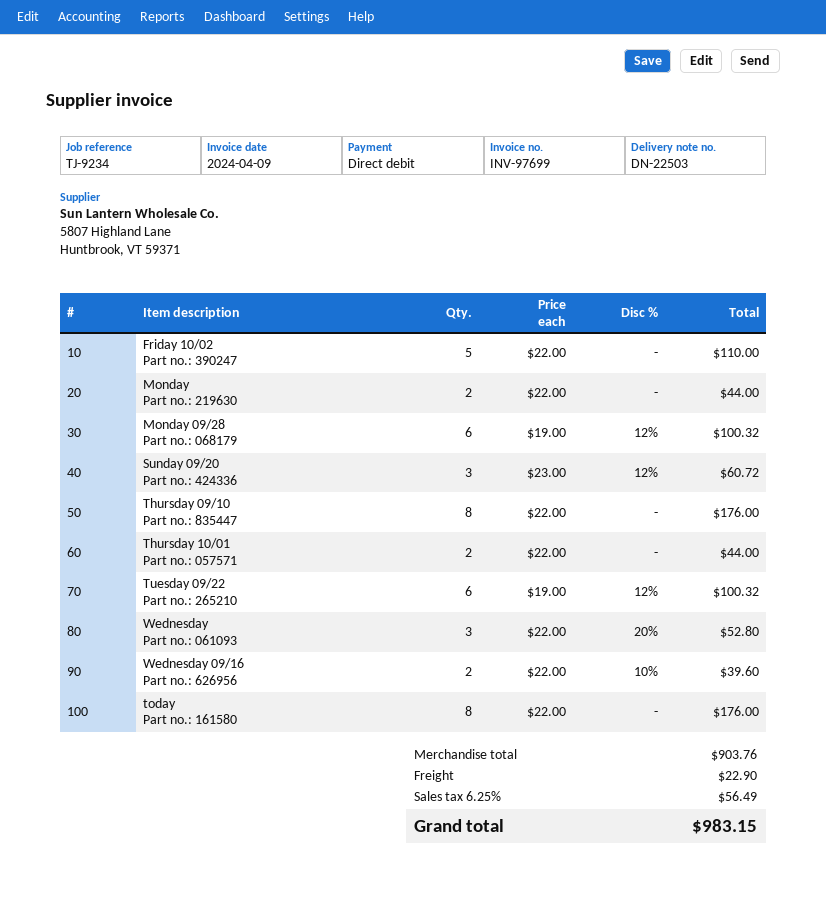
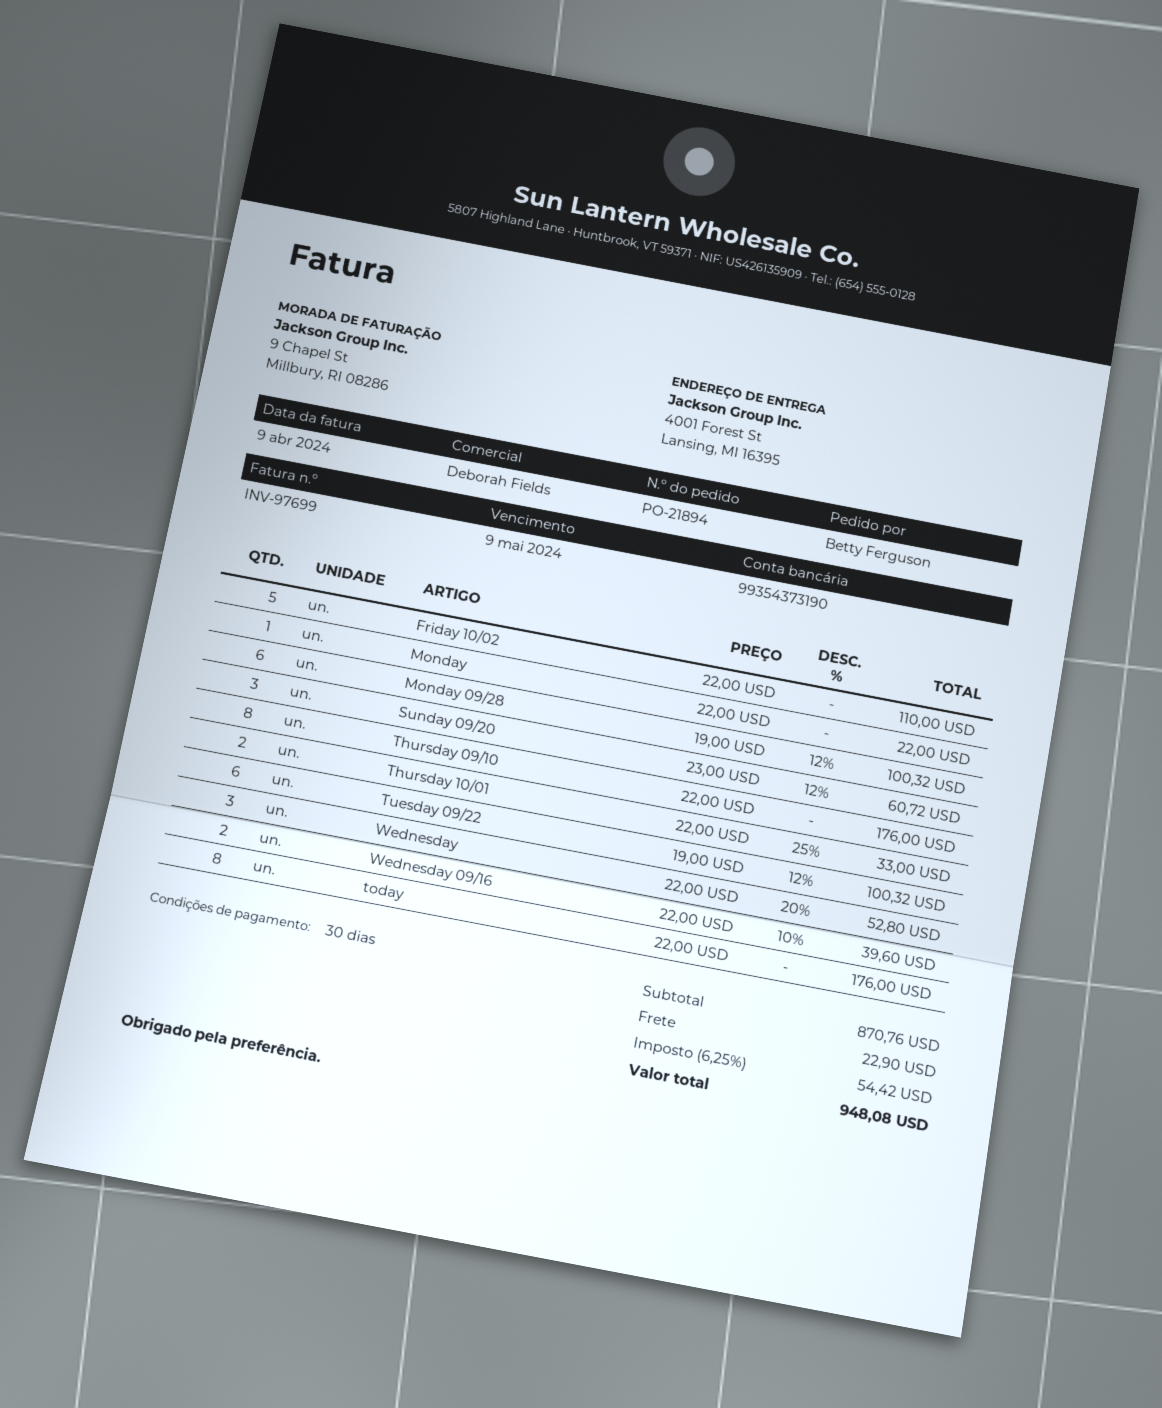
Monday: 2 x 22.00 = 44.00 -> 1 x 22.00 = 22.00
Thursday 10/01: 2 x 22.00 = 44.00 -> 2 x 22.00 - 25% = 33.00
subtotal: 903.76 -> 870.76
tax: 6.25% = 56.49 -> 6.25% = 54.42
total: 983.15 -> 948.08

